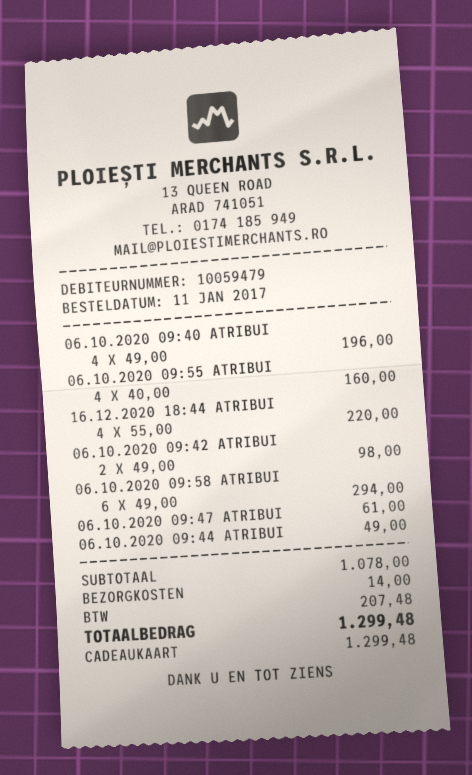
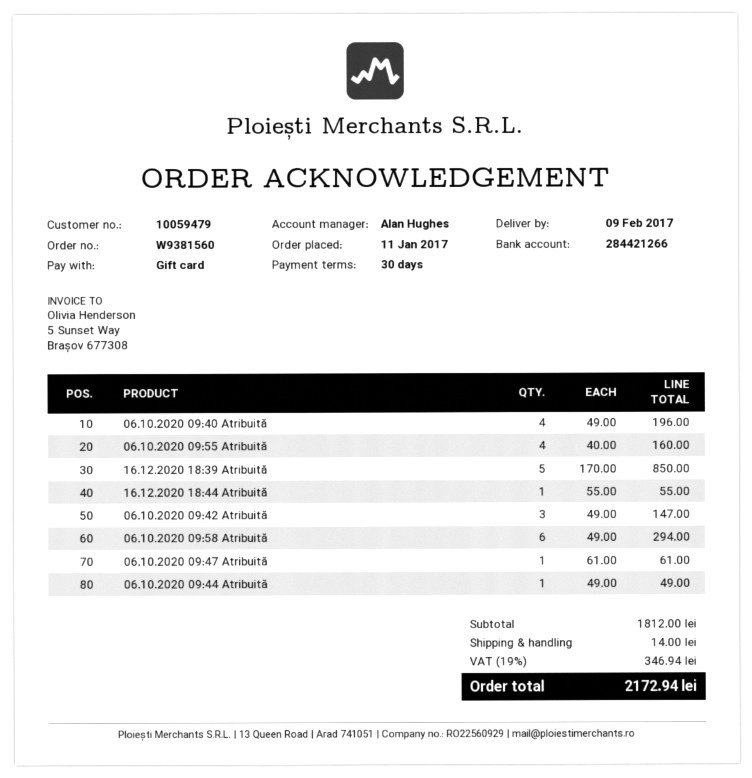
16.12.2020 18:44 ATRIBUI: 4 x 55.00 = 220.00 -> 1 x 55.00 = 55.00
06.10.2020 09:42 ATRIBUI: 2 x 49.00 = 98.00 -> 3 x 49.00 = 147.00
16.12.2020 18:39 Atribuită: none -> 5 x 170.00 = 850.00
subtotal: 1078.00 -> 1812.00
tax: 207.48 -> 346.94
total: 1299.48 -> 2172.94

